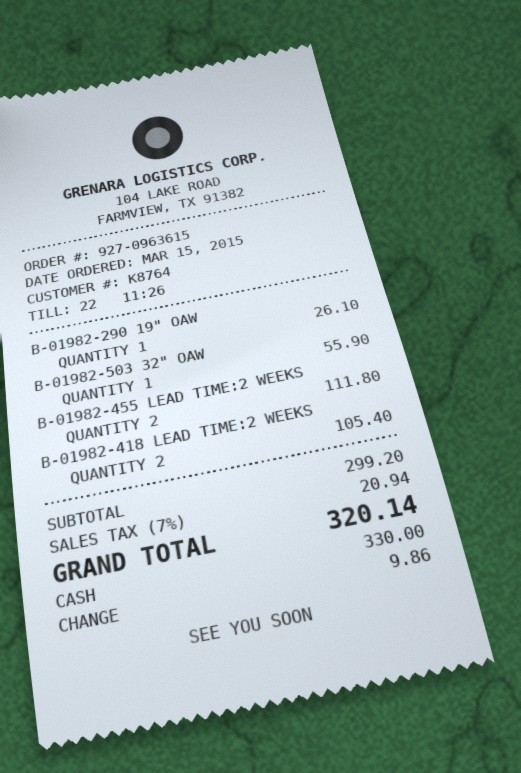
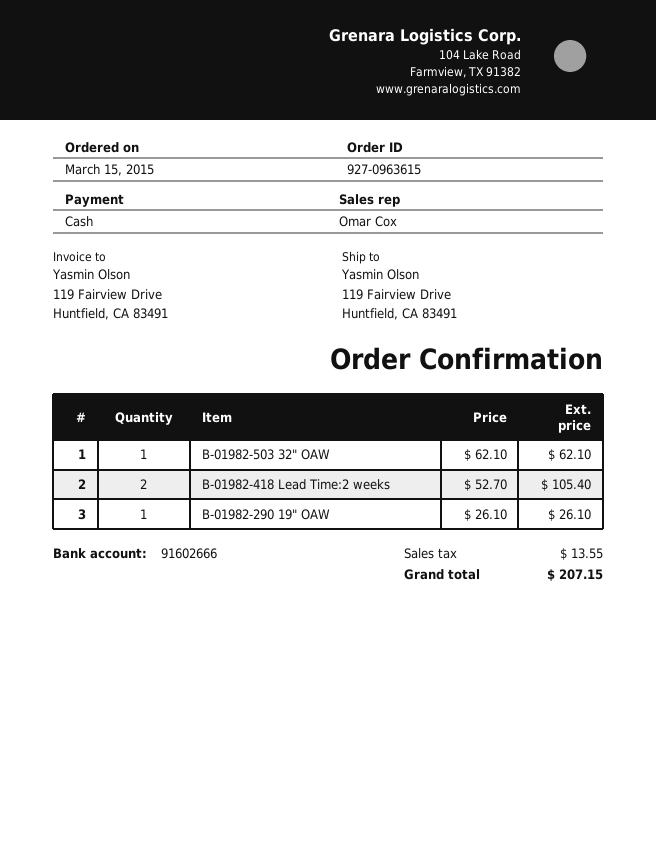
B-01982-503 32" OAW: 1 for 55.90 -> 1 for 62.10
B-01982-455 LEAD TIME:2 WEEKS: 2 for 111.80 -> none
tax: 20.94 -> 13.55
total: 320.14 -> 207.15

